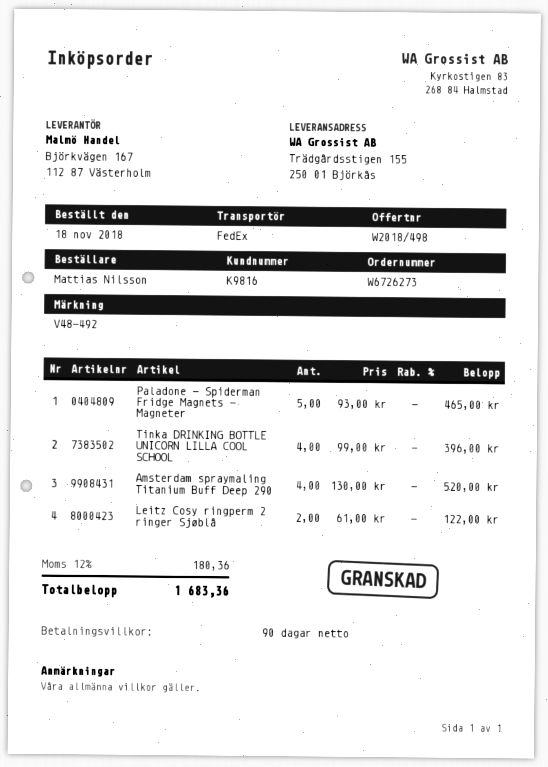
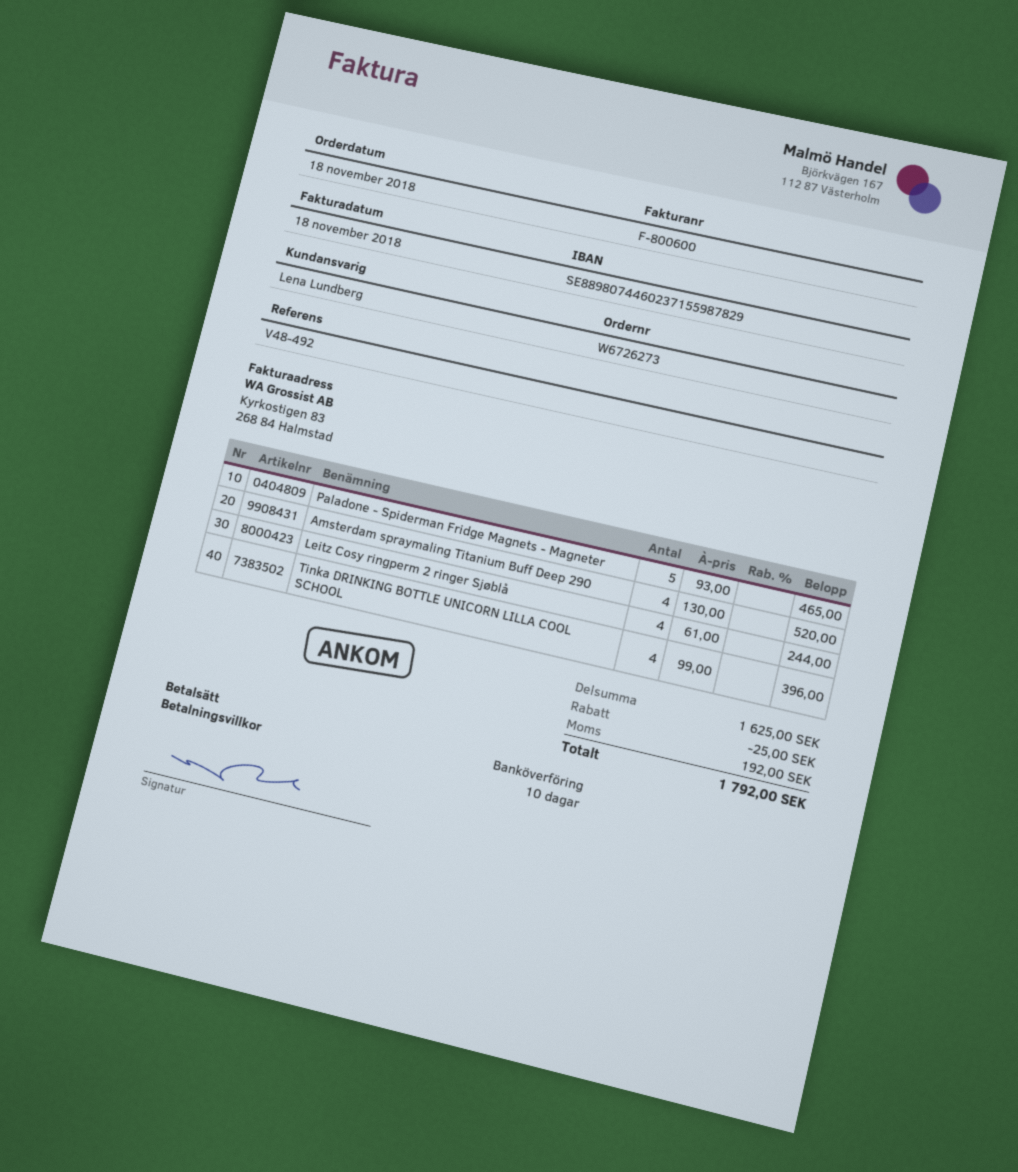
payment terms: 90 days -> 10 days
Leitz Cosy ringperm 2 ringer Sjøblå: 2 x 61.00 = 122.00 -> 4 x 61.00 = 244.00
discount: none -> 25.00
tax: 180.36 -> 192.00
total: 1683.36 -> 1792.00

